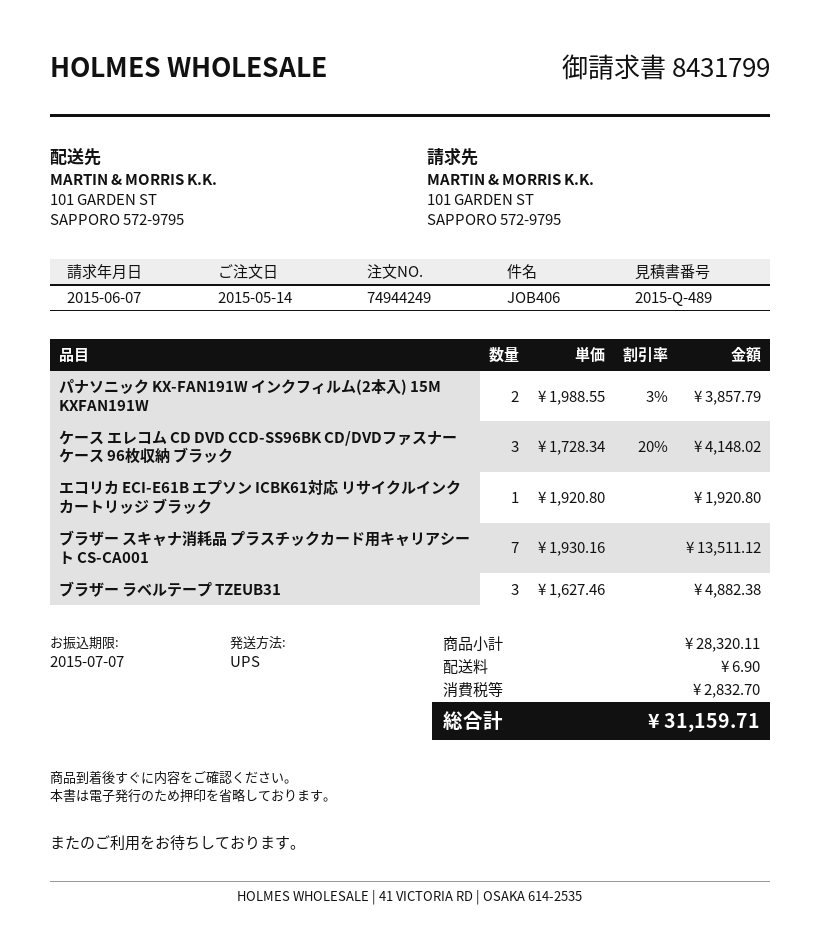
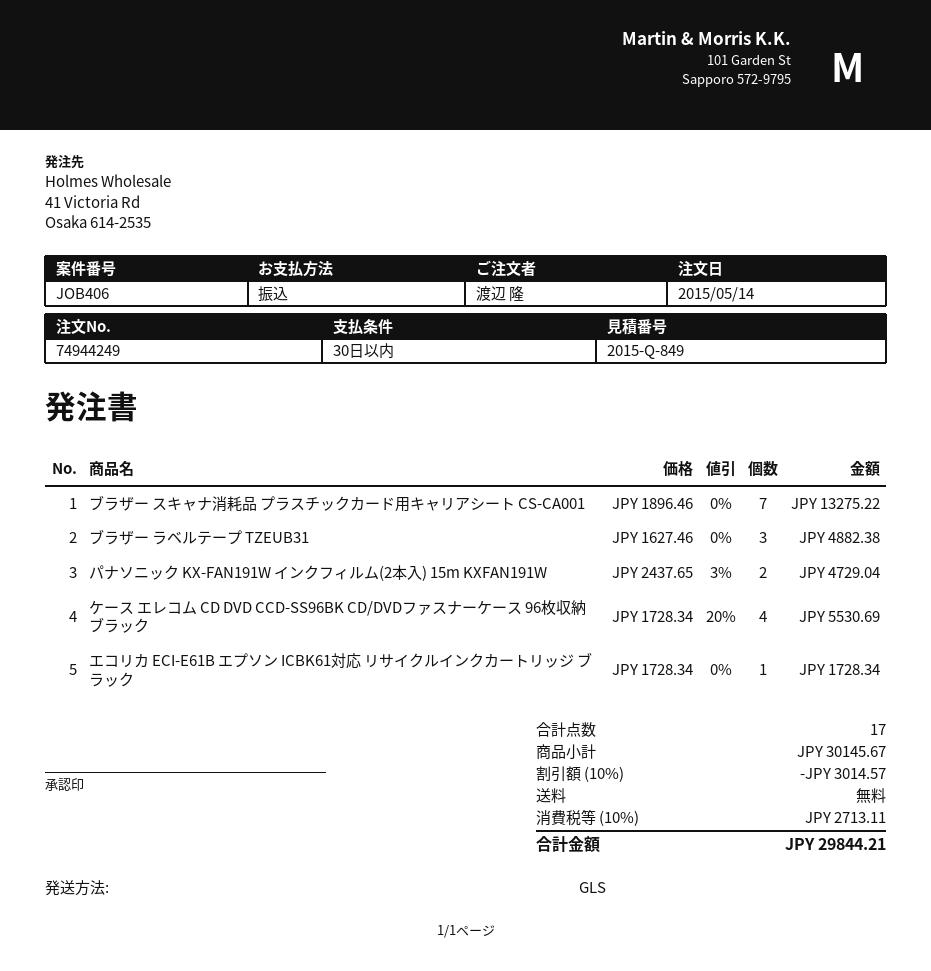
quote number: 2015-Q-489 -> 2015-Q-849
shipping method: UPS -> GLS
パナソニック KX-FAN191W インクフィルム(2本入) 15M KXFAN191W: 2 x 1988.55 - 3% = 3857.79 -> 2 x 2437.65 - 3% = 4729.04
ケース エレコム CD DVD CCD-SS96BK CD/DVDファスナーケース 96枚収納 ブラック: 3 x 1728.34 - 20% = 4148.02 -> 4 x 1728.34 - 20% = 5530.69
エコリカ ECI-E61B エプソン ICBK61対応 リサイクルインクカートリッジ ブラック: 1 x 1920.80 = 1920.80 -> 1 x 1728.34 = 1728.34
ブラザー スキャナ消耗品 プラスチックカード用キャリアシート CS-CA001: 7 x 1930.16 = 13511.12 -> 7 x 1896.46 = 13275.22
subtotal: 28320.11 -> 30145.67
discount: none -> 10% = 3014.57
shipping: 6.90 -> 0.00
tax: 2832.70 -> 2713.11
total: 31159.71 -> 29844.21

